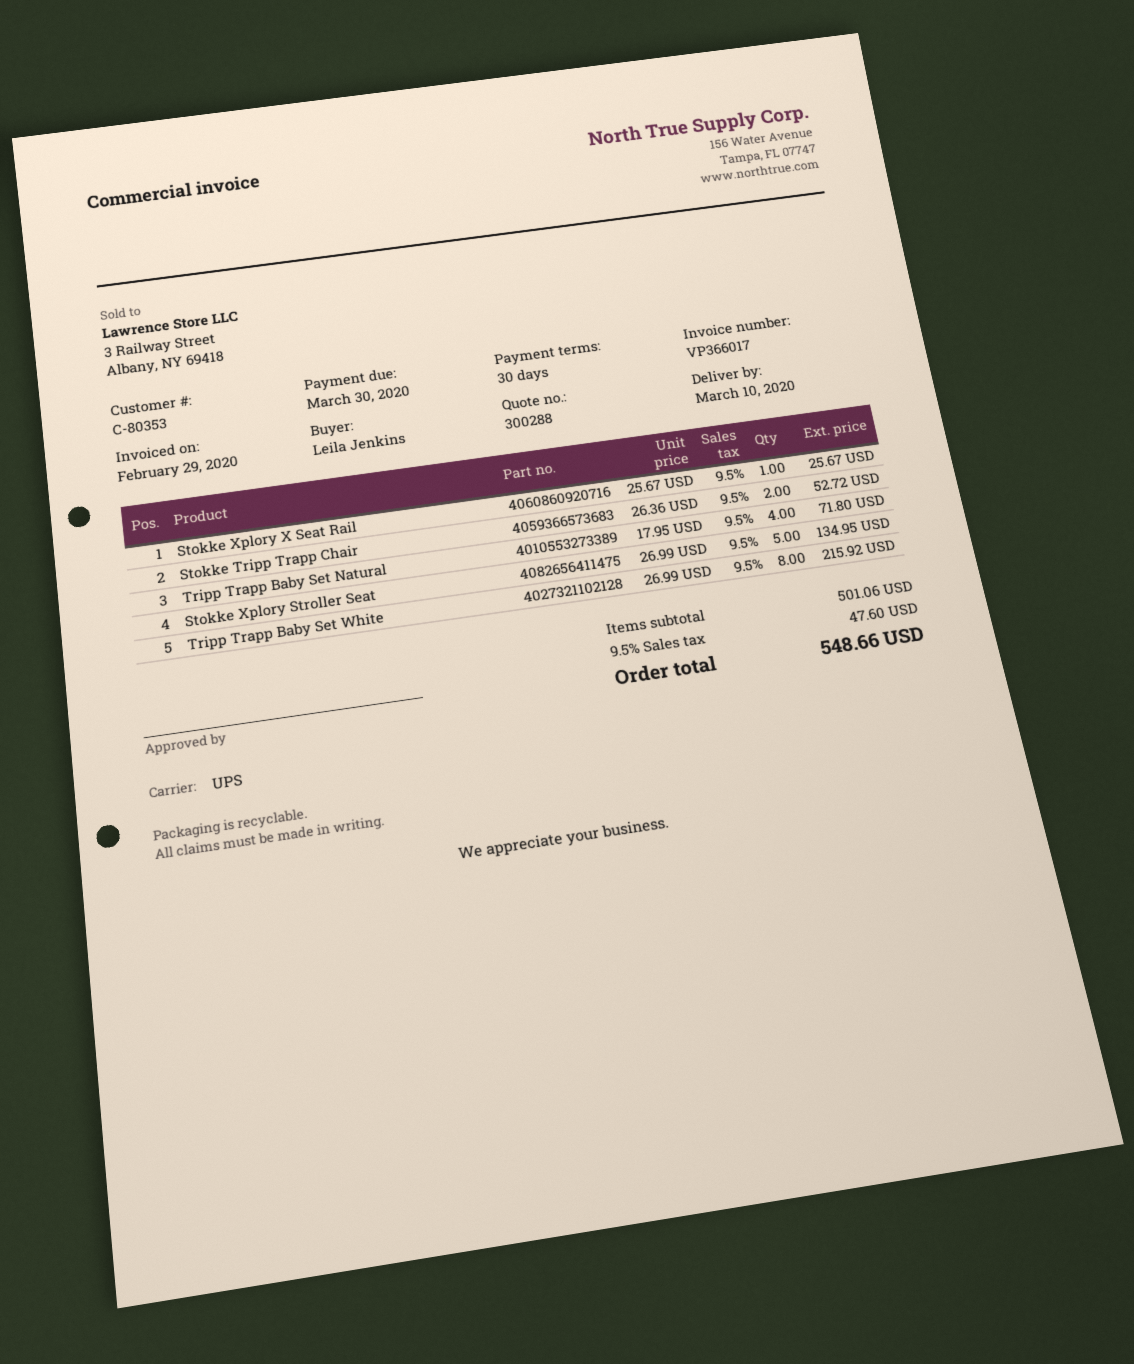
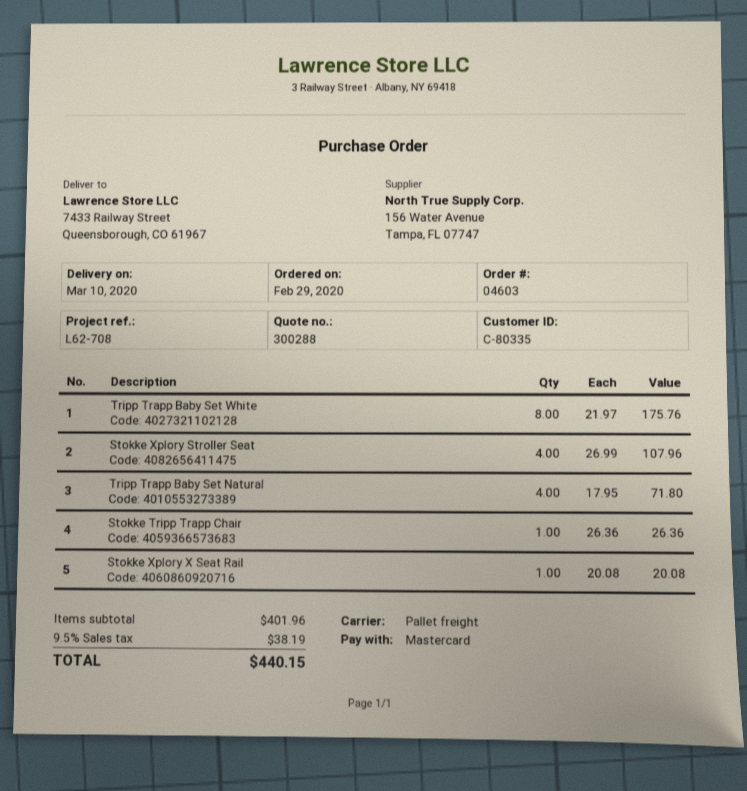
customer number: C-80353 -> C-80335
shipping method: UPS -> pallet freight
Stokke Xplory X Seat Rail: 1 x 25.67 = 25.67 -> 1 x 20.08 = 20.08
Stokke Tripp Trapp Chair: 2 x 26.36 = 52.72 -> 1 x 26.36 = 26.36
Stokke Xplory Stroller Seat: 5 x 26.99 = 134.95 -> 4 x 26.99 = 107.96
Tripp Trapp Baby Set White: 8 x 26.99 = 215.92 -> 8 x 21.97 = 175.76
subtotal: 501.06 -> 401.96
tax: 9.5% = 47.60 -> 9.5% = 38.19
total: 548.66 -> 440.15

